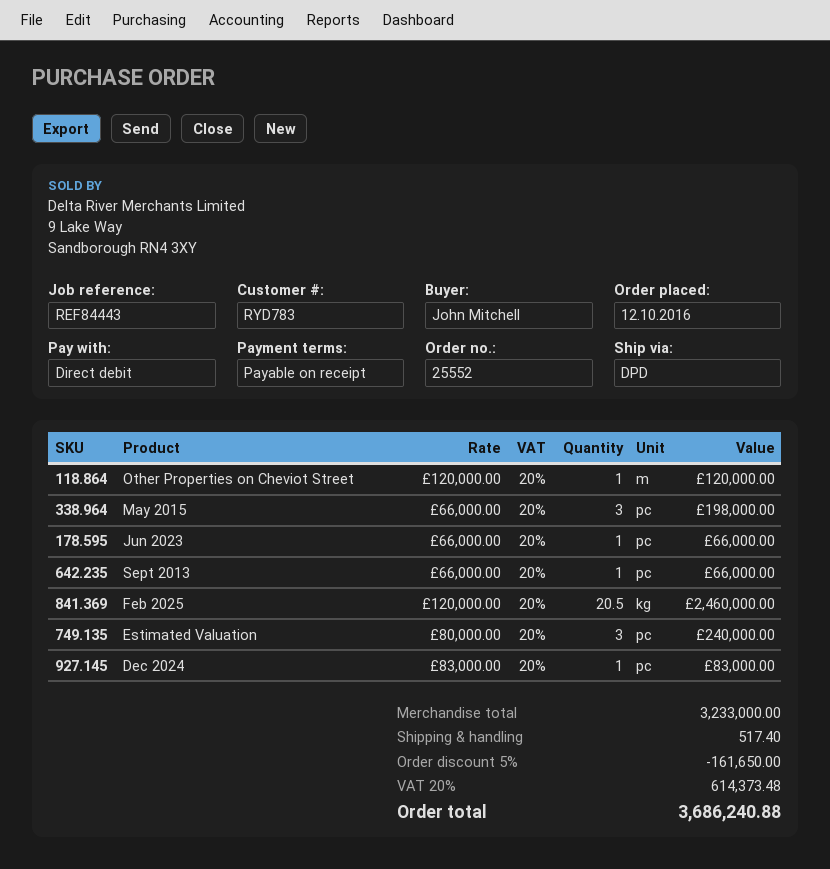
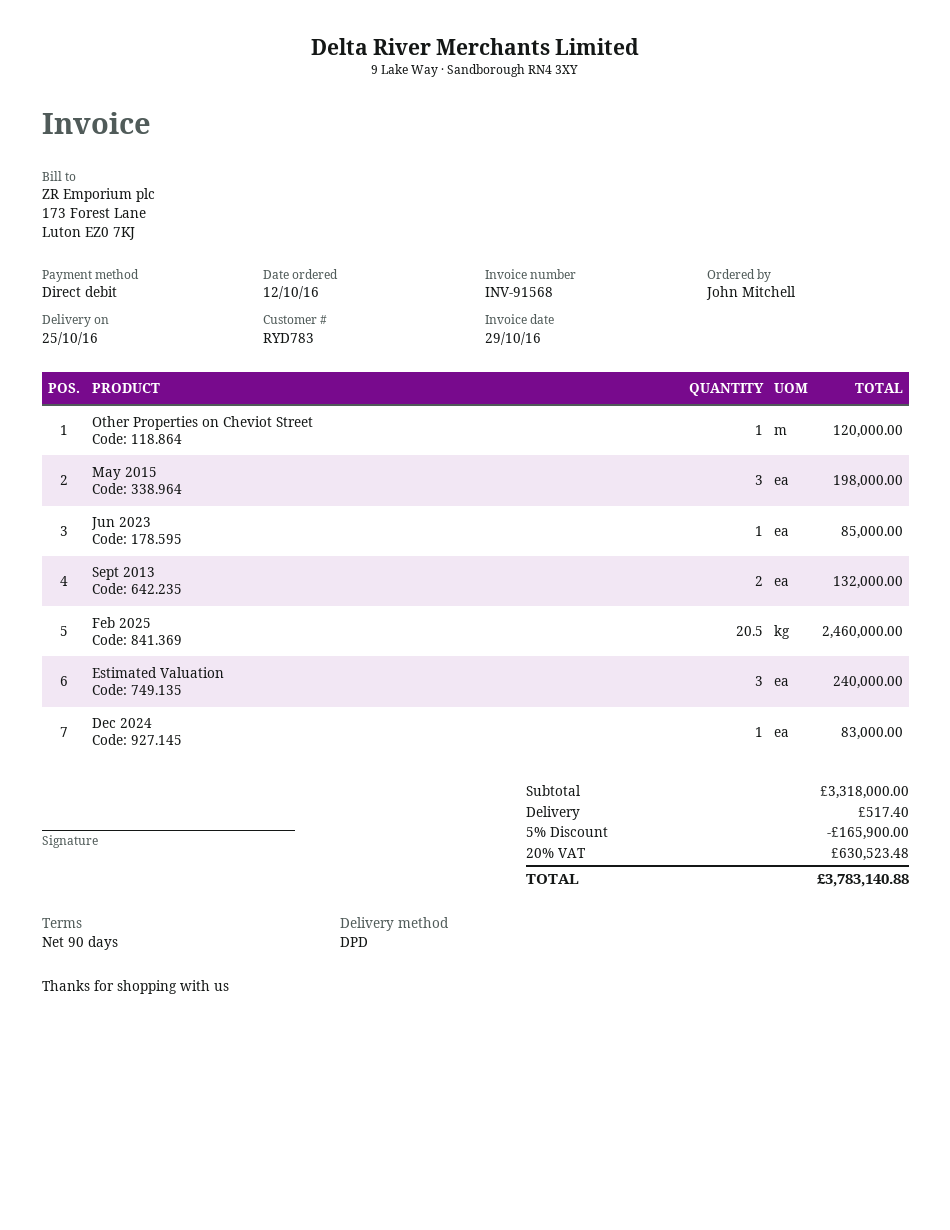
payment terms: on receipt -> 90 days
Jun 2023: 1 for 66000.00 -> 1 for 85000.00
Sept 2013: 1 for 66000.00 -> 2 for 132000.00
subtotal: 3233000.00 -> 3318000.00
discount: 5% = 161650.00 -> 5% = 165900.00
tax: 20% = 614373.48 -> 20% = 630523.48
total: 3686240.88 -> 3783140.88

